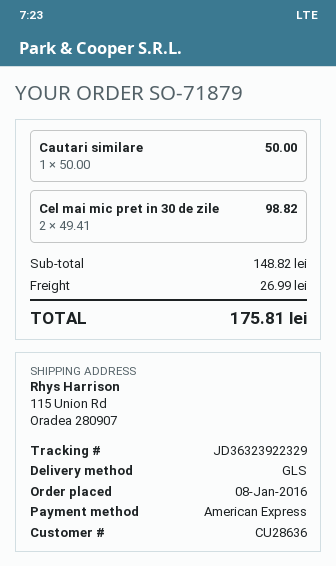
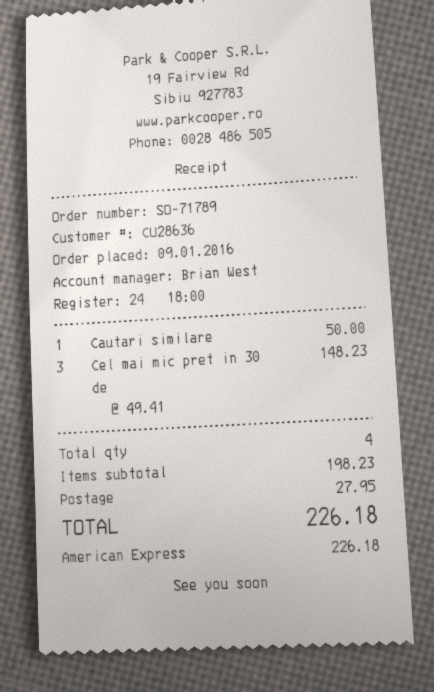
order number: SO-71879 -> SO-71789
order date: 2016-01-08 -> 2016-01-09
Cel mai mic pret in 30 de zile: 2 x 49.41 = 98.82 -> 3 x 49.41 = 148.23
subtotal: 148.82 -> 198.23
shipping: 26.99 -> 27.95
total: 175.81 -> 226.18

